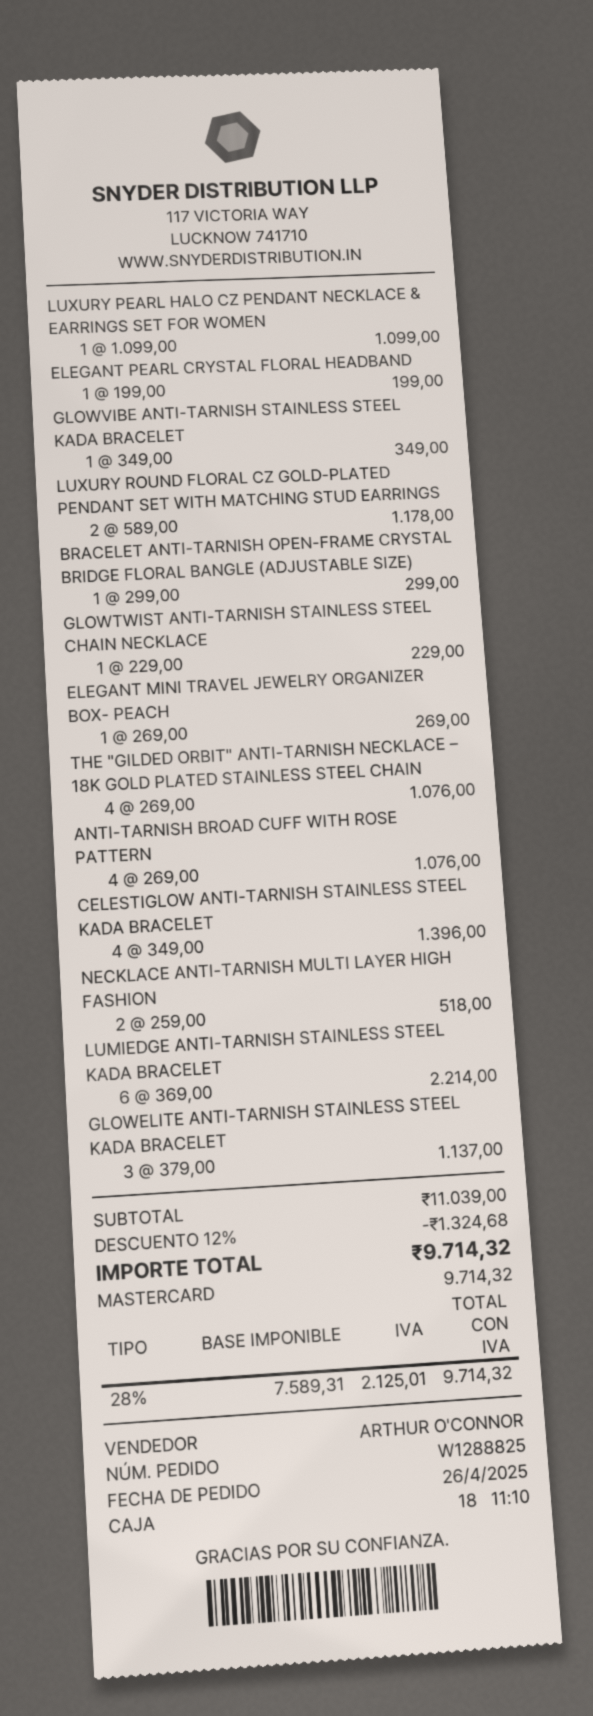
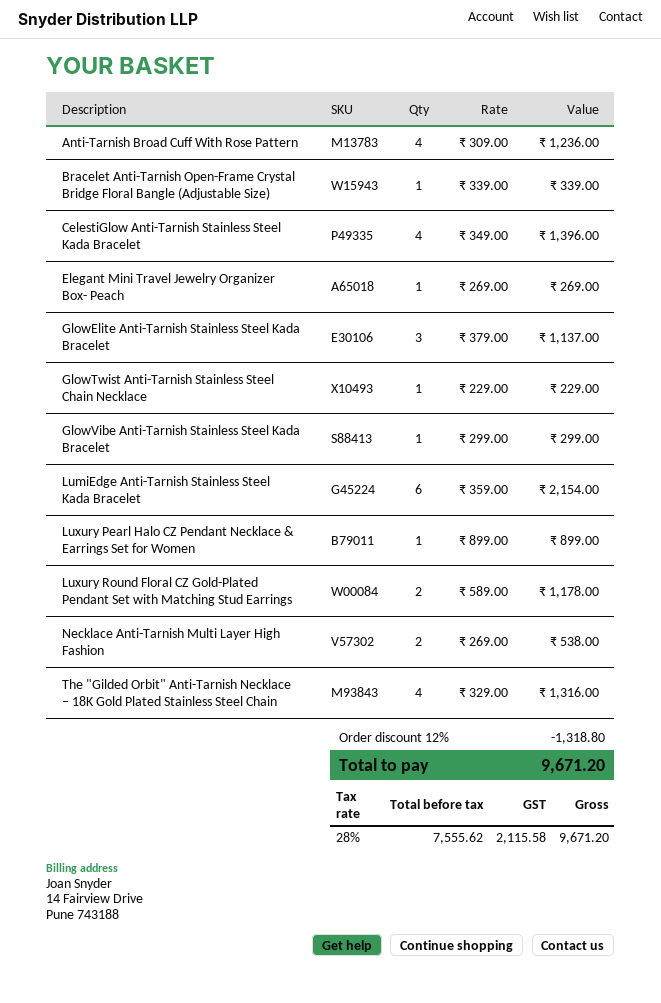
LUXURY PEARL HALO CZ PENDANT NECKLACE & EARRINGS SET FOR WOMEN: 1 x 1099.00 = 1099.00 -> 1 x 899.00 = 899.00
ELEGANT PEARL CRYSTAL FLORAL HEADBAND: 1 x 199.00 = 199.00 -> none
GLOWVIBE ANTI-TARNISH STAINLESS STEEL KADA BRACELET: 1 x 349.00 = 349.00 -> 1 x 299.00 = 299.00
BRACELET ANTI-TARNISH OPEN-FRAME CRYSTAL BRIDGE FLORAL BANGLE (ADJUSTABLE SIZE): 1 x 299.00 = 299.00 -> 1 x 339.00 = 339.00
THE "GILDED ORBIT" ANTI-TARNISH NECKLACE – 18K GOLD PLATED STAINLESS STEEL CHAIN: 4 x 269.00 = 1076.00 -> 4 x 329.00 = 1316.00
ANTI-TARNISH BROAD CUFF WITH ROSE PATTERN: 4 x 269.00 = 1076.00 -> 4 x 309.00 = 1236.00
NECKLACE ANTI-TARNISH MULTI LAYER HIGH FASHION: 2 x 259.00 = 518.00 -> 2 x 269.00 = 538.00
LUMIEDGE ANTI-TARNISH STAINLESS STEEL KADA BRACELET: 6 x 369.00 = 2214.00 -> 6 x 359.00 = 2154.00
discount: 12% = 1324.68 -> 12% = 1318.80
net: 7589.31 -> 7555.62
tax: 28% = 2125.01 -> 28% = 2115.58
total: 9714.32 -> 9671.20

